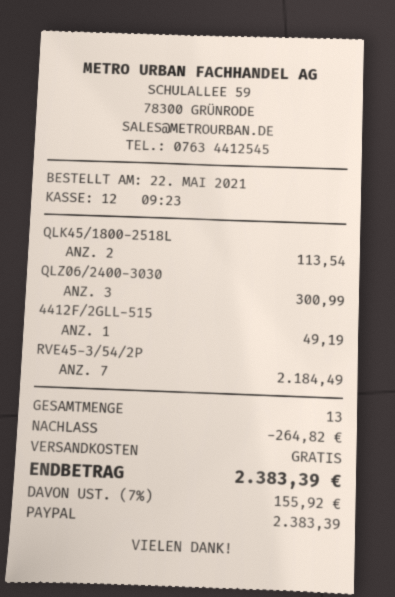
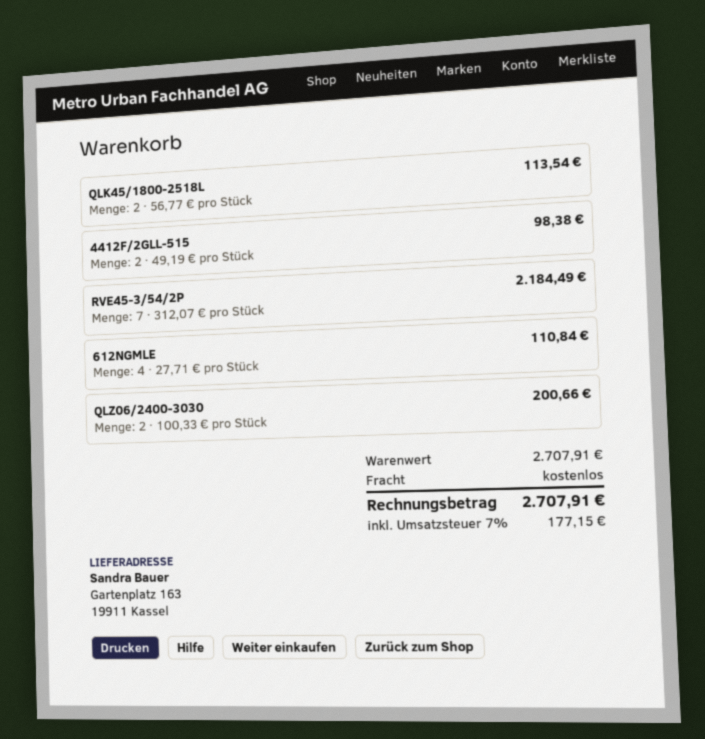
QLZ06/2400-3030: 3 for 300.99 -> 2 for 200.66
4412F/2GLL-515: 1 for 49.19 -> 2 for 98.38
612NGMLE: none -> 4 for 110.84
discount: 264.82 -> none
tax: 7% = 155.92 -> 7% = 177.15
total: 2383.39 -> 2707.91

